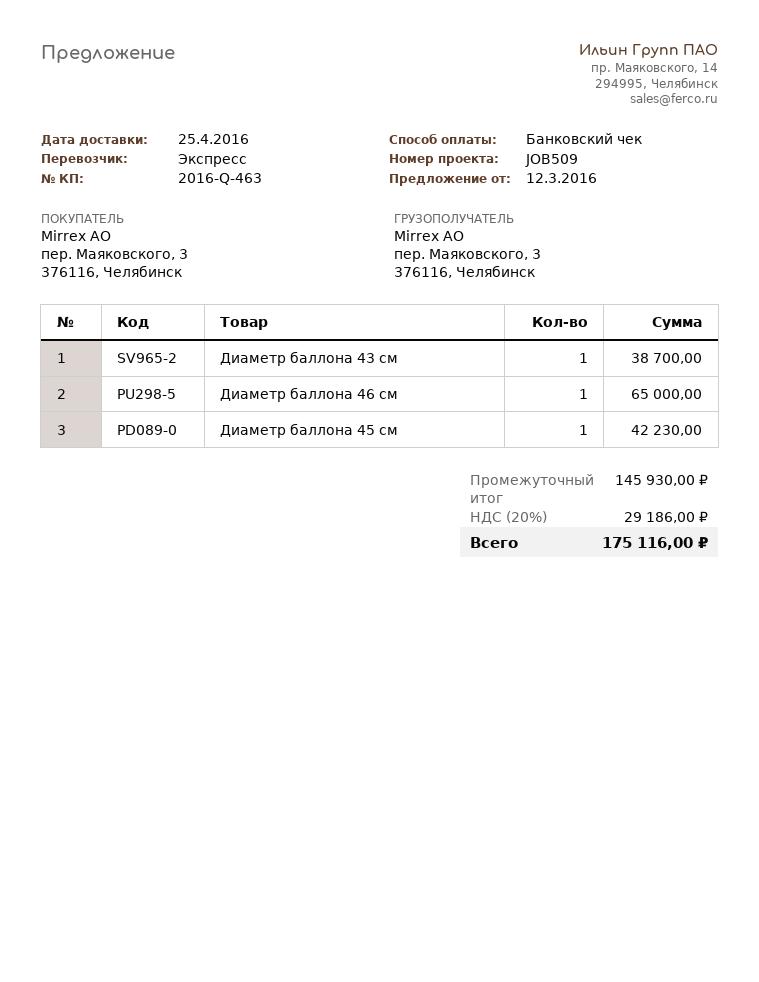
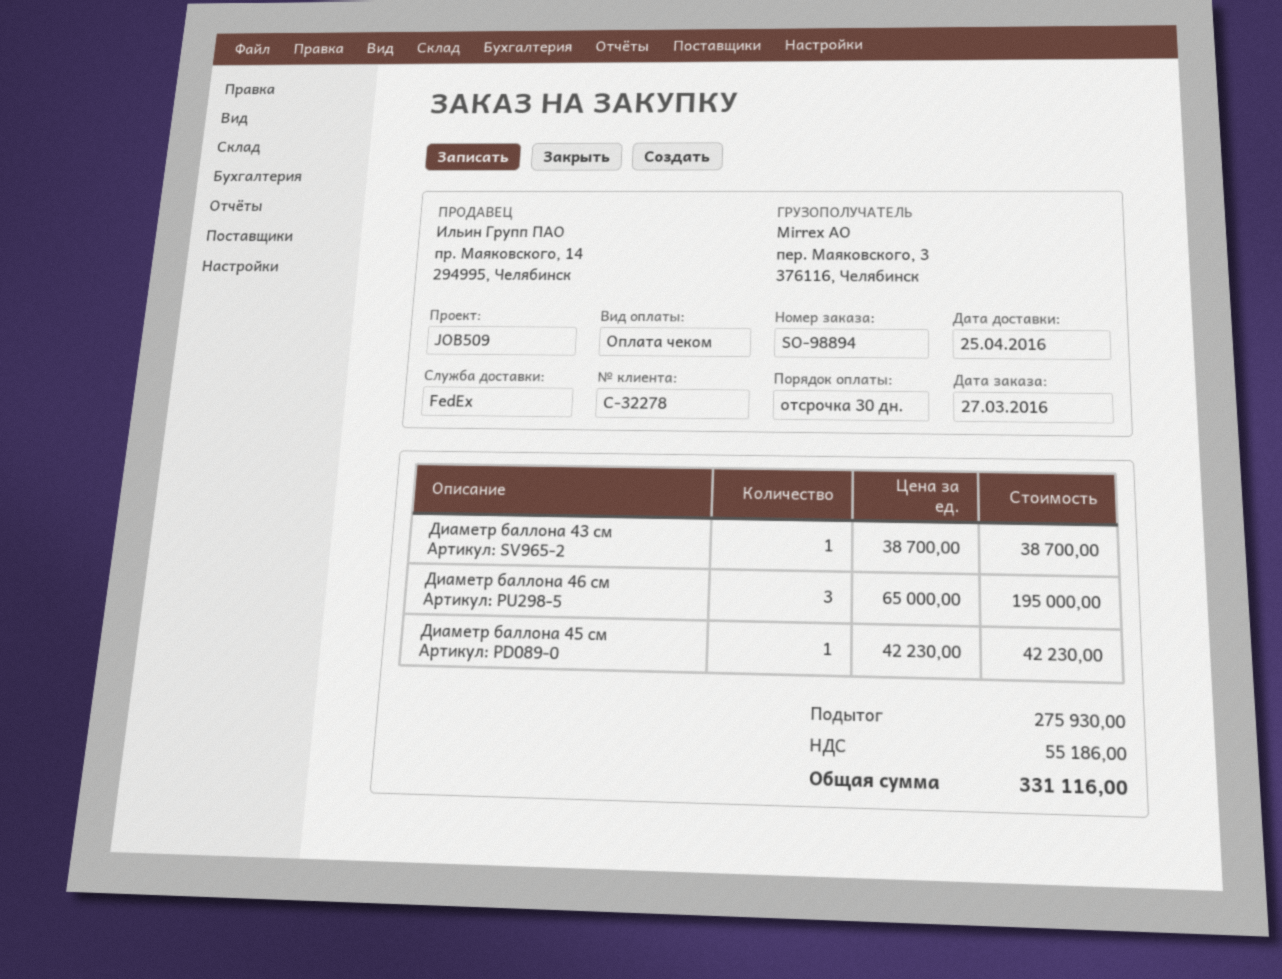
shipping method: express -> FedEx
Диаметр баллона 46 см: 1 for 65000.00 -> 3 for 195000.00
subtotal: 145930.00 -> 275930.00
tax: 29186.00 -> 55186.00
total: 175116.00 -> 331116.00

